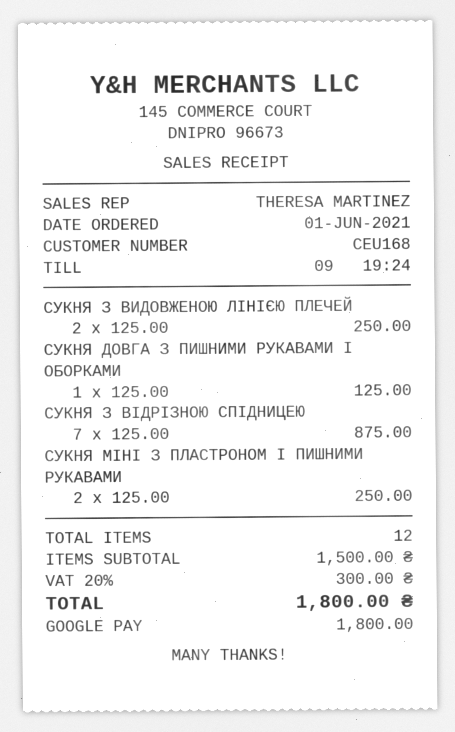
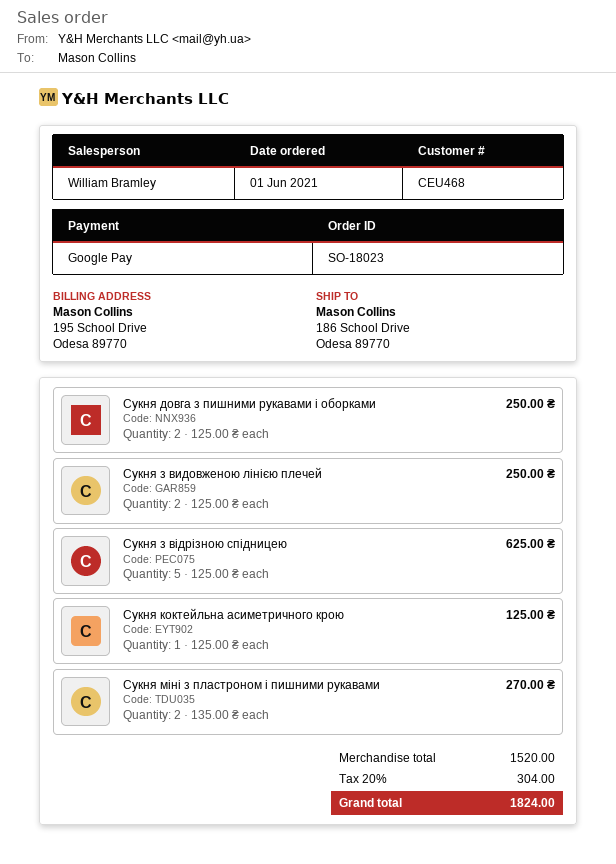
customer number: CEU168 -> CEU468
sales rep: THERESA MARTINEZ -> William Bramley
СУКНЯ ДОВГА З ПИШНИМИ РУКАВАМИ І ОБОРКАМИ: 1 x 125.00 = 125.00 -> 2 x 125.00 = 250.00
СУКНЯ З ВІДРІЗНОЮ СПІДНИЦЕЮ: 7 x 125.00 = 875.00 -> 5 x 125.00 = 625.00
СУКНЯ МІНІ З ПЛАСТРОНОМ І ПИШНИМИ РУКАВАМИ: 2 x 125.00 = 250.00 -> 2 x 135.00 = 270.00
Сукня коктейльна асиметричного крою: none -> 1 x 125.00 = 125.00
subtotal: 1500.00 -> 1520.00
tax: 20% = 300.00 -> 20% = 304.00
total: 1800.00 -> 1824.00

